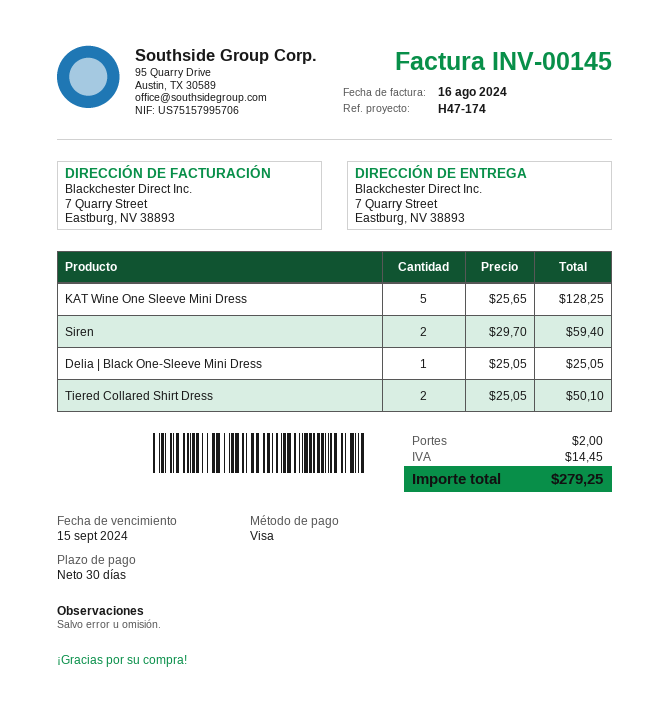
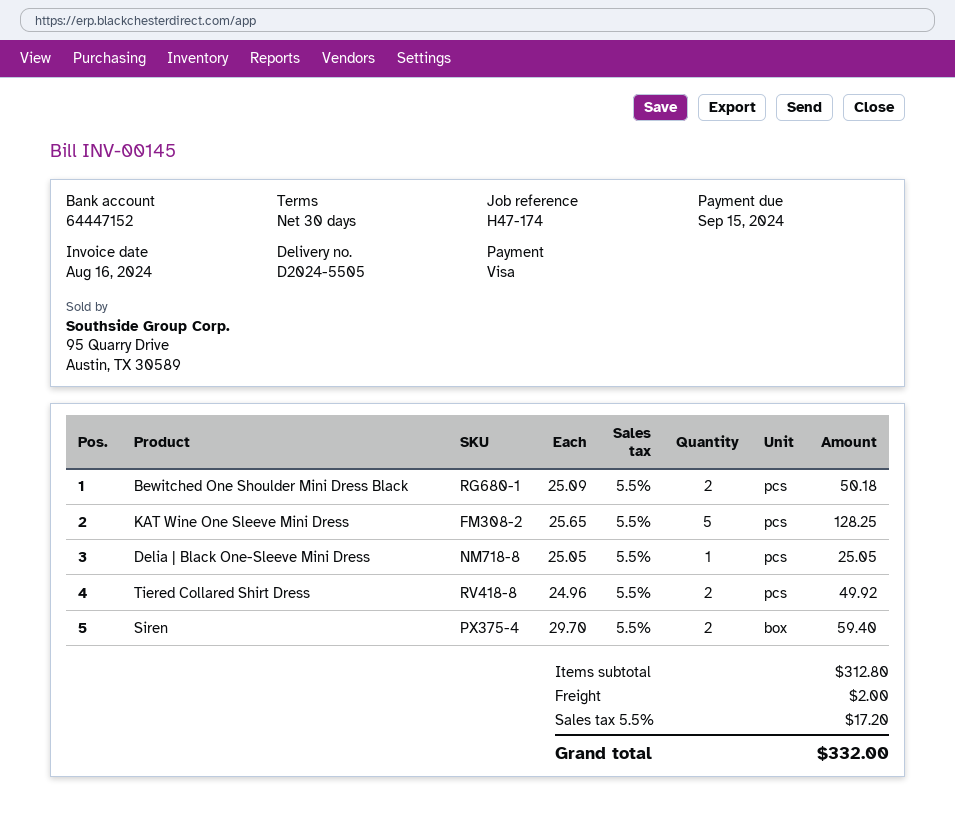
Tiered Collared Shirt Dress: 2 x 25.05 = 50.10 -> 2 x 24.96 = 49.92
Bewitched One Shoulder Mini Dress Black: none -> 2 x 25.09 = 50.18
tax: 14.45 -> 17.20
total: 279.25 -> 332.00

